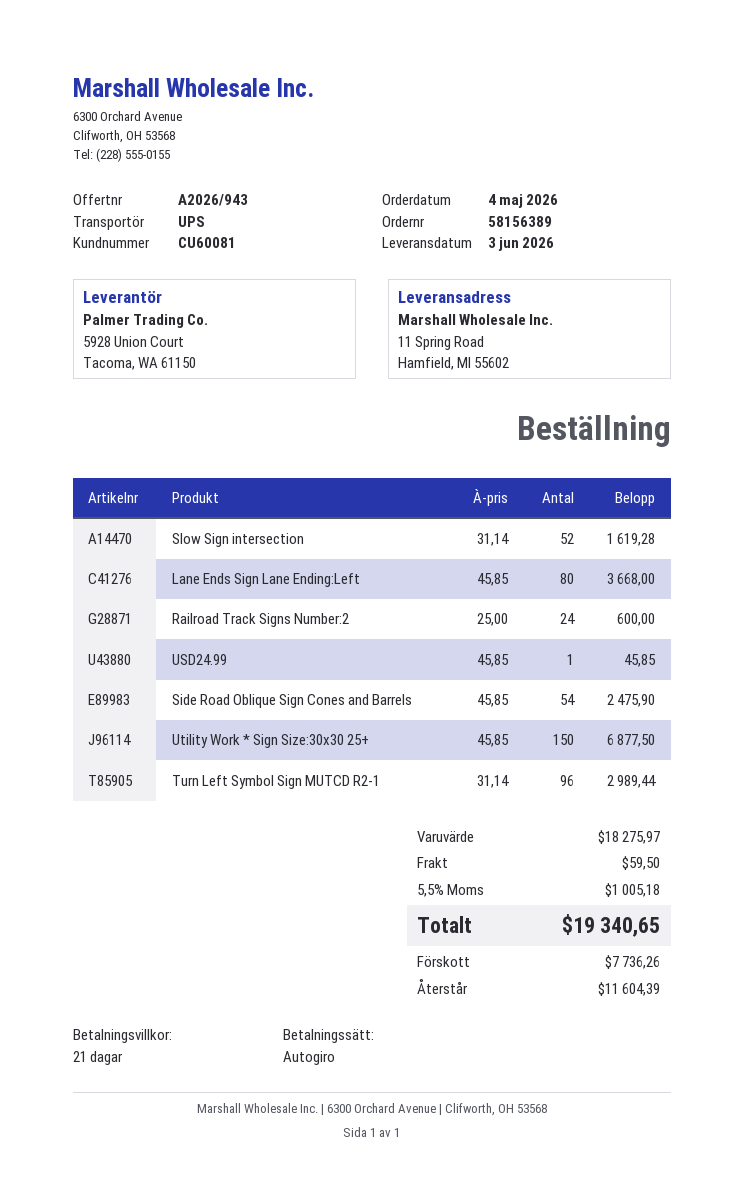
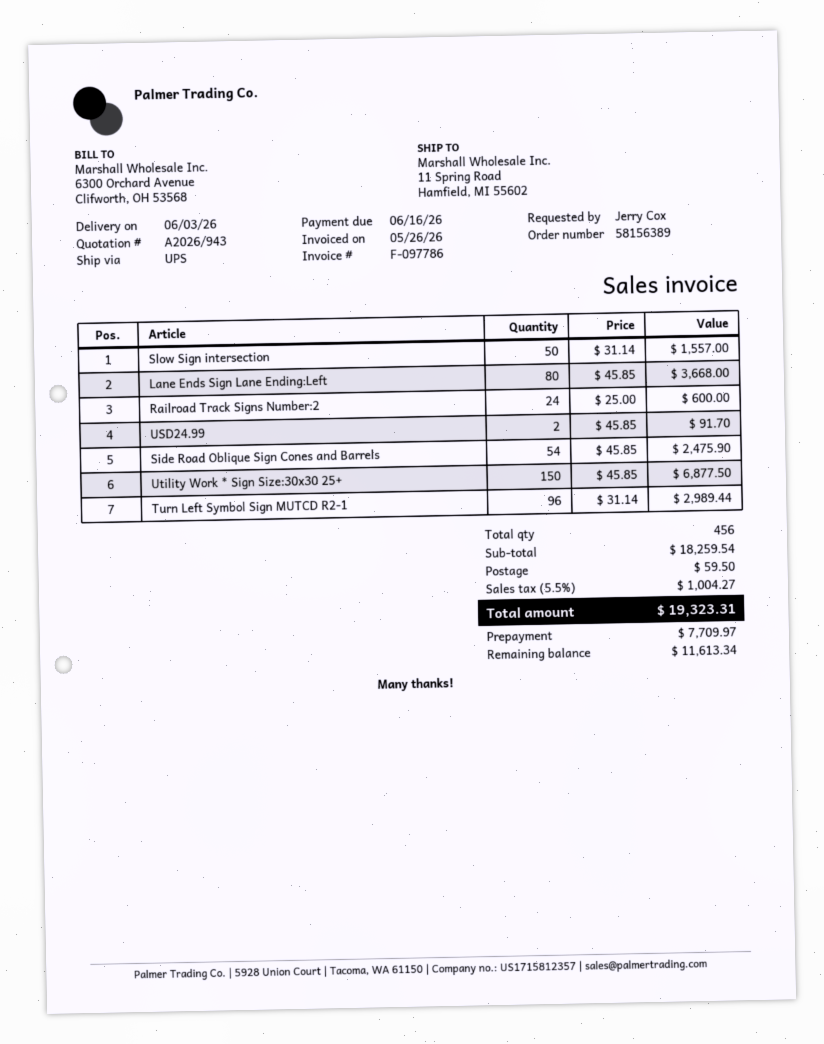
Slow Sign intersection: 52 x 31.14 = 1619.28 -> 50 x 31.14 = 1557.00
USD24.99: 1 x 45.85 = 45.85 -> 2 x 45.85 = 91.70
subtotal: 18275.97 -> 18259.54
tax: 5.5% = 1005.18 -> 5.5% = 1004.27
total: 19340.65 -> 19323.31
deposit: 7736.26 -> 7709.97
balance: 11604.39 -> 11613.34

